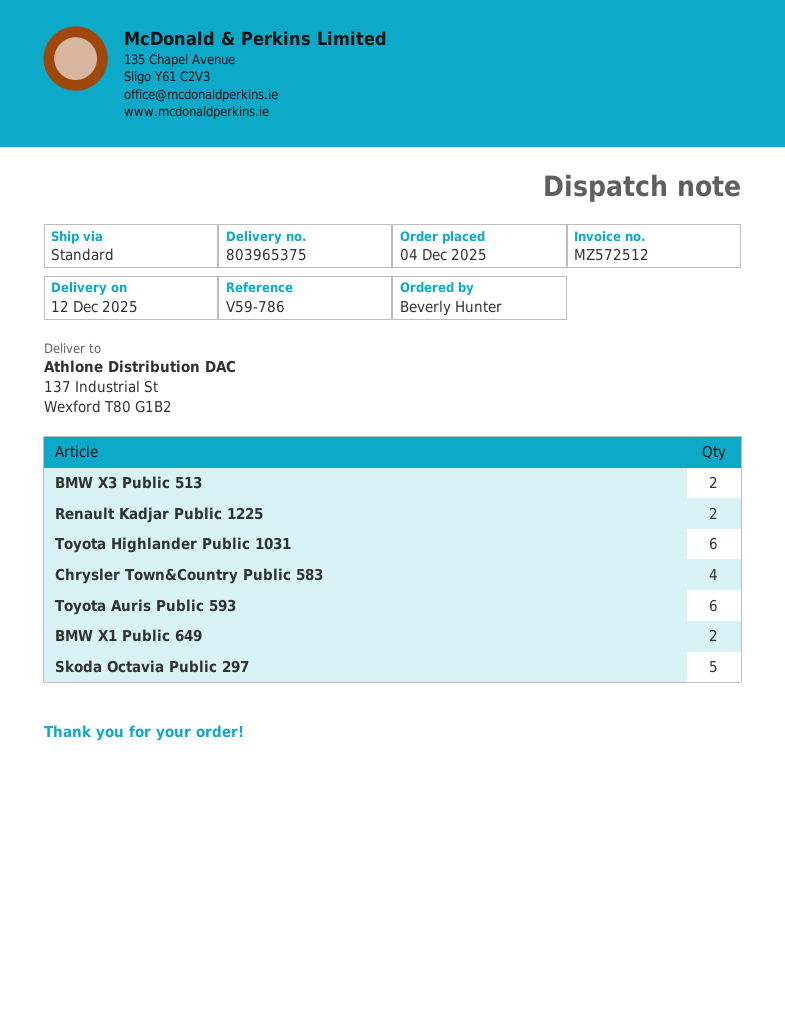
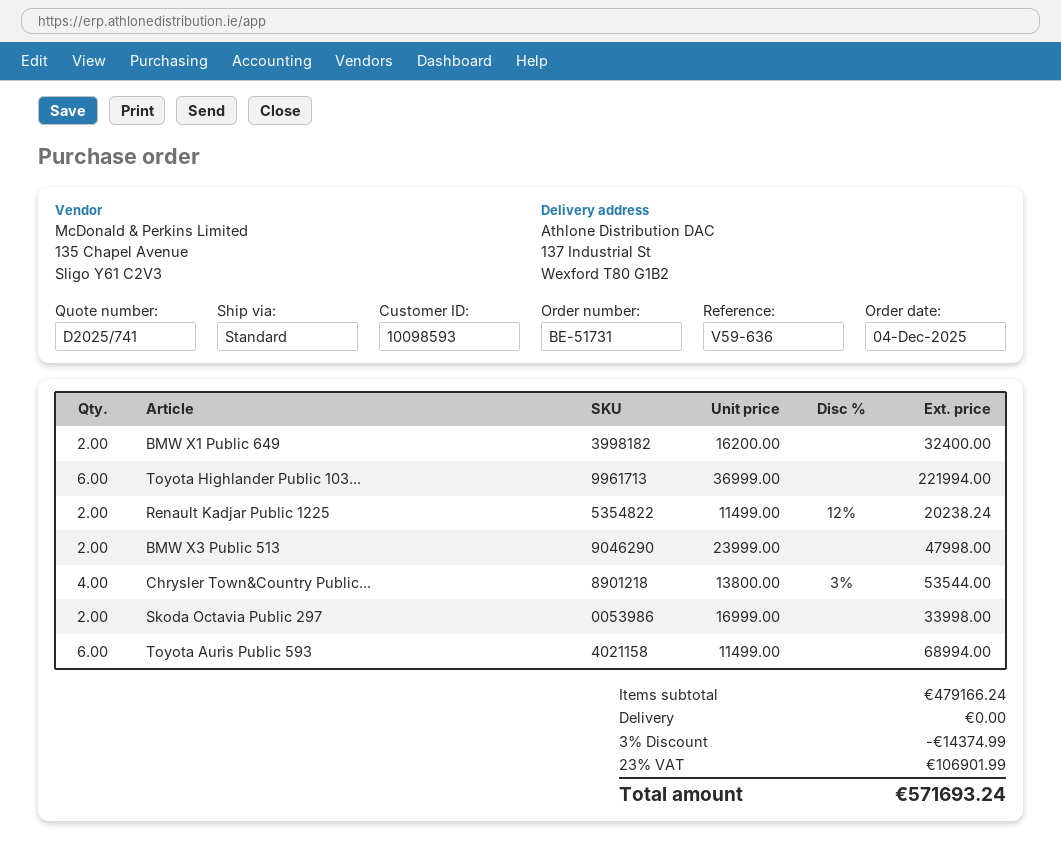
reference: V59-786 -> V59-636
Skoda Octavia Public 297: 5 -> 2

